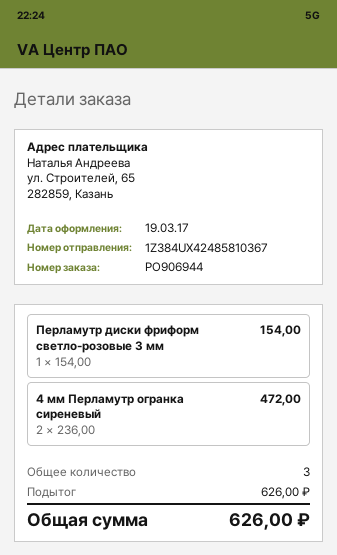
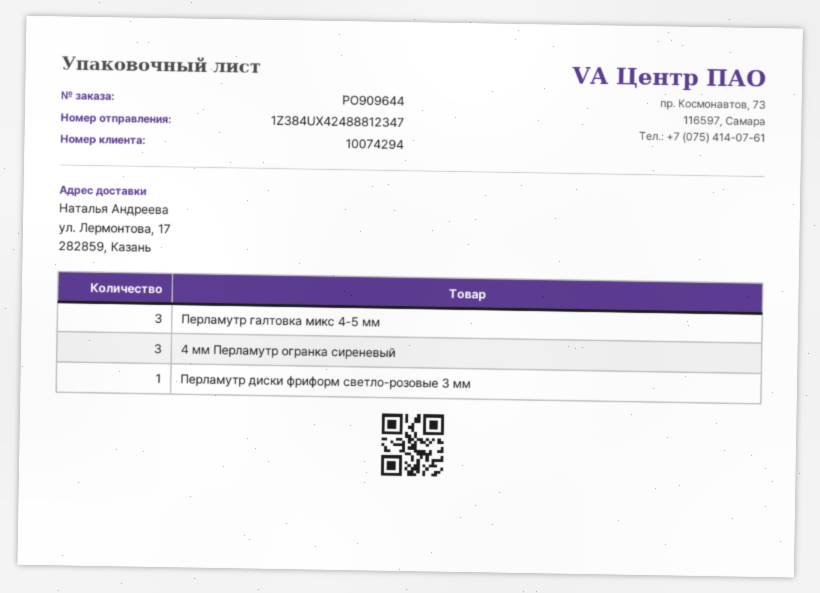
order number: PO906944 -> PO909644
tracking number: 1Z384UX42485810367 -> 1Z384UX42488812347
4 мм Перламутр огранка сиреневый: 2 -> 3
Перламутр галтовка микс 4-5 мм: none -> 3

